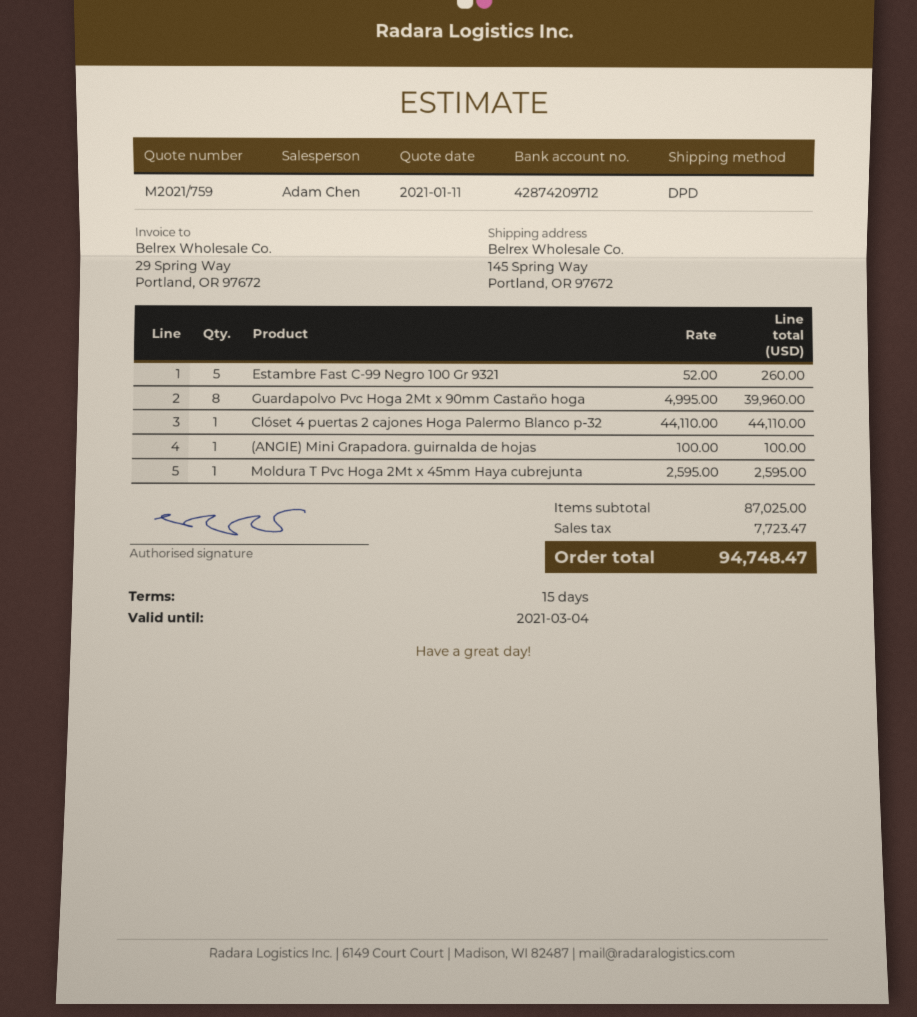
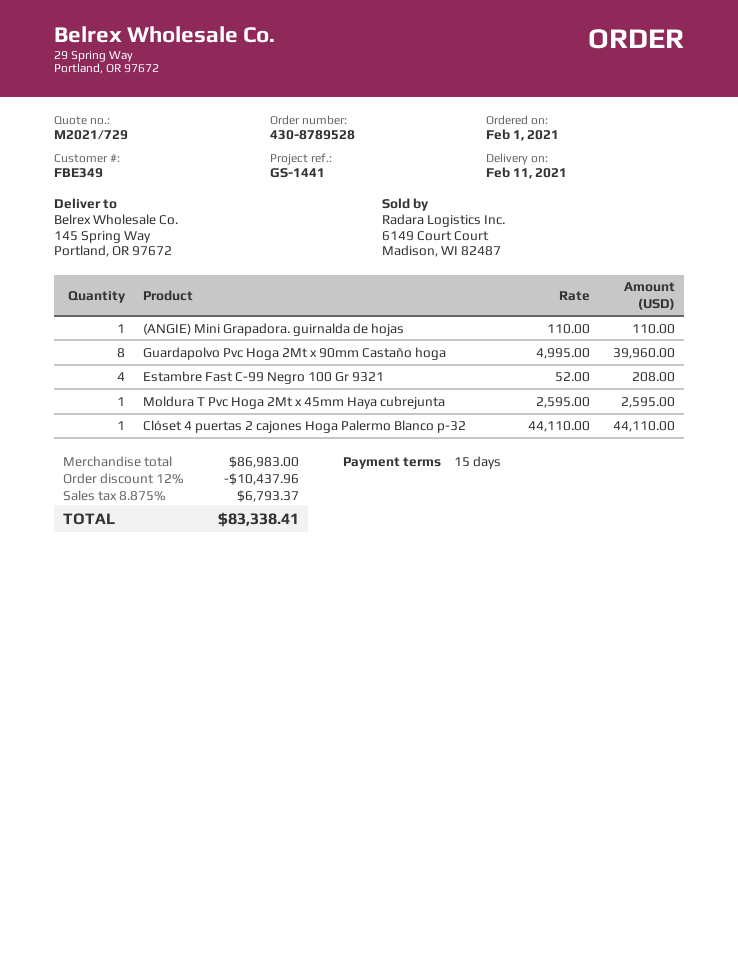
quote number: M2021/759 -> M2021/729
Estambre Fast C-99 Negro 100 Gr 9321: 5 x 52.00 = 260.00 -> 4 x 52.00 = 208.00
(ANGIE) Mini Grapadora. guirnalda de hojas: 1 x 100.00 = 100.00 -> 1 x 110.00 = 110.00
subtotal: 87025.00 -> 86983.00
discount: none -> 12% = 10437.96
tax: 7723.47 -> 6793.37
total: 94748.47 -> 83338.41

